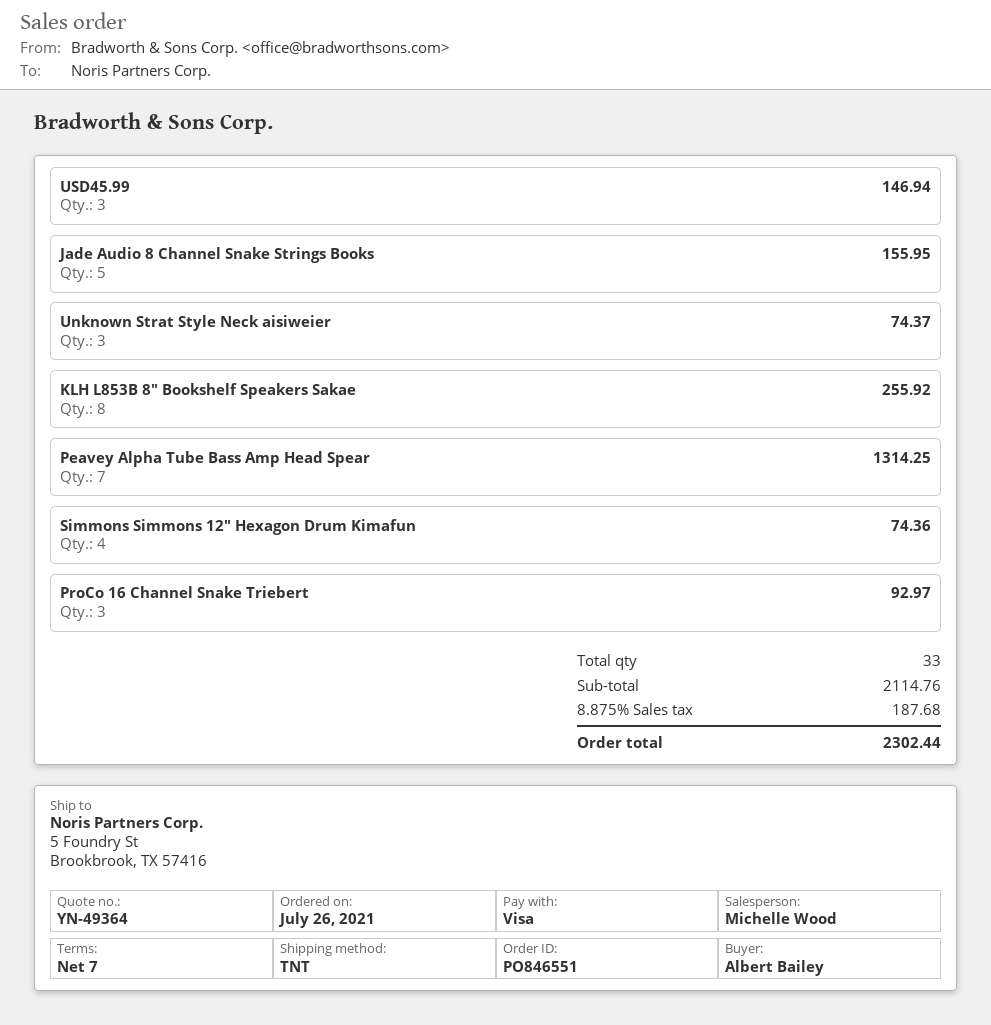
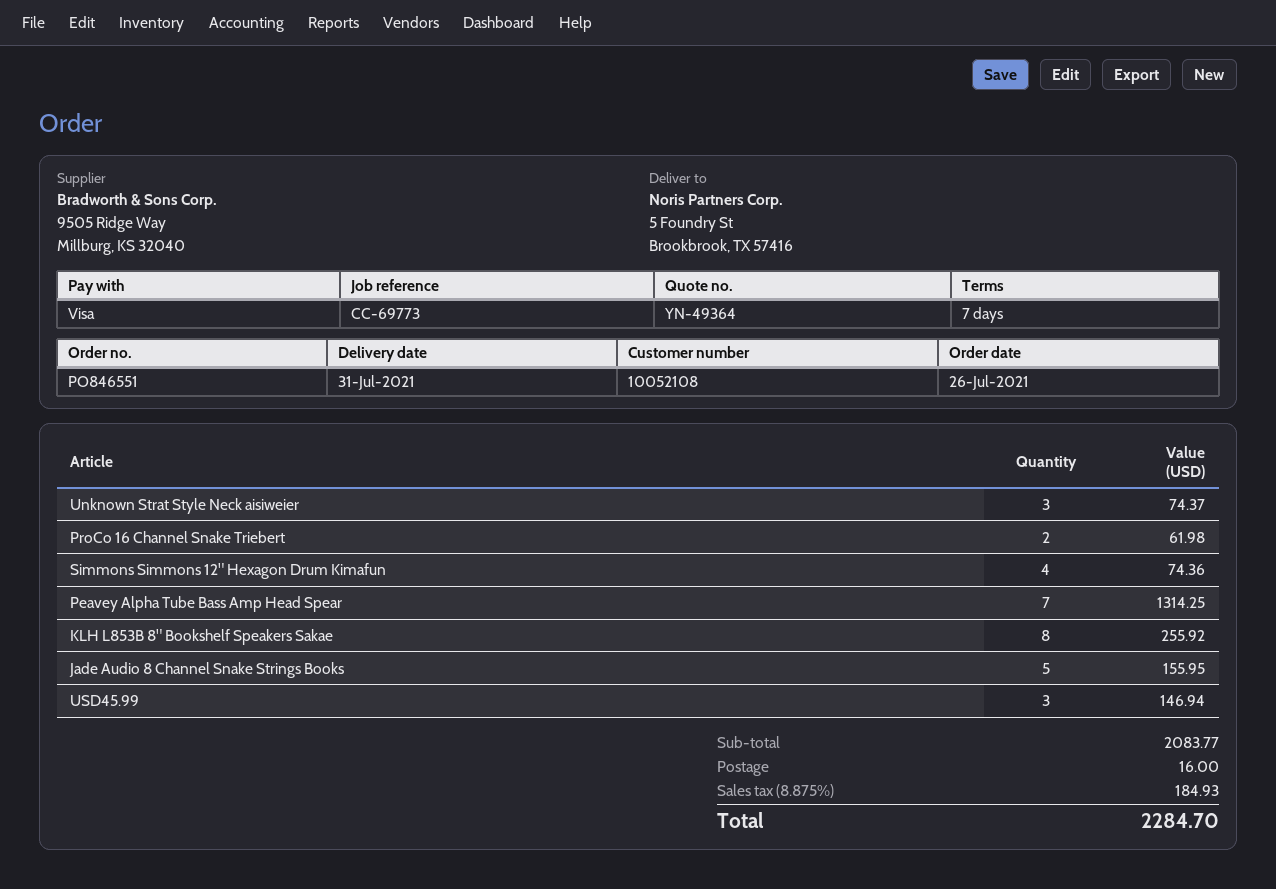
ProCo 16 Channel Snake Triebert: 3 for 92.97 -> 2 for 61.98
subtotal: 2114.76 -> 2083.77
shipping: none -> 16.00
tax: 8.875% = 187.68 -> 8.875% = 184.93
total: 2302.44 -> 2284.70

